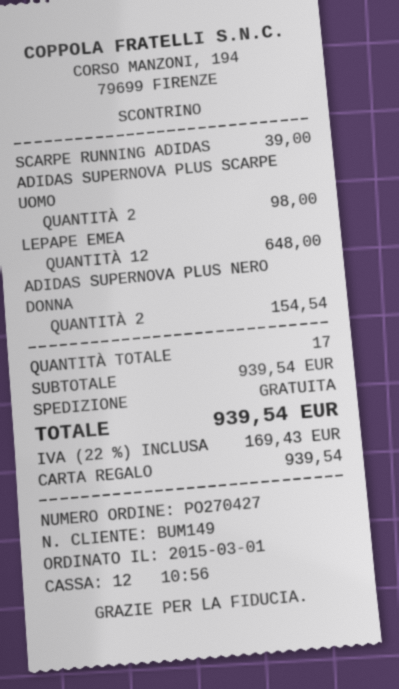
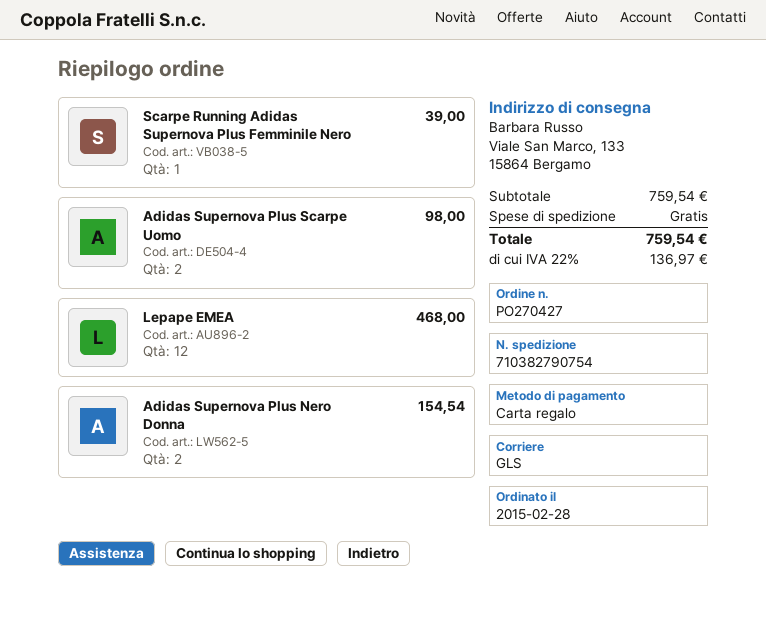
order date: 2015-03-01 -> 2015-02-28
LEPAPE EMEA: 12 for 648.00 -> 12 for 468.00
subtotal: 939.54 -> 759.54
tax: 22% = 169.43 -> 22% = 136.97
total: 939.54 -> 759.54

